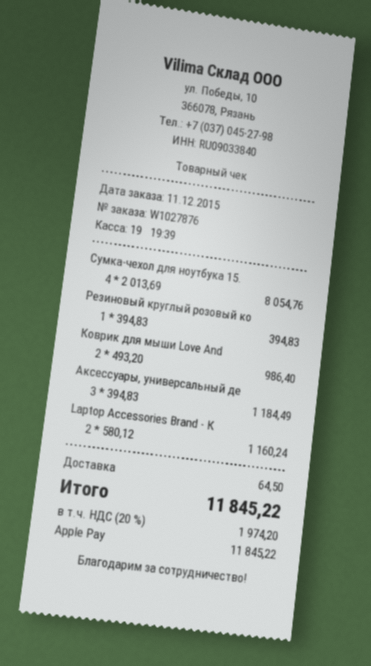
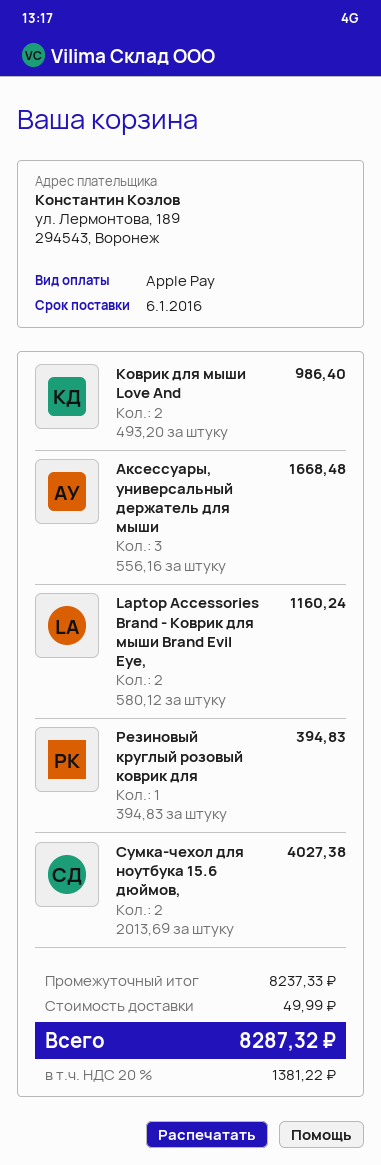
Сумка-чехол для ноутбука 15.: 4 x 2013.69 = 8054.76 -> 2 x 2013.69 = 4027.38
Аксессуары, универсальный де: 3 x 394.83 = 1184.49 -> 3 x 556.16 = 1668.48
shipping: 64.50 -> 49.99
tax: 20% = 1974.20 -> 20% = 1381.22
total: 11845.22 -> 8287.32

